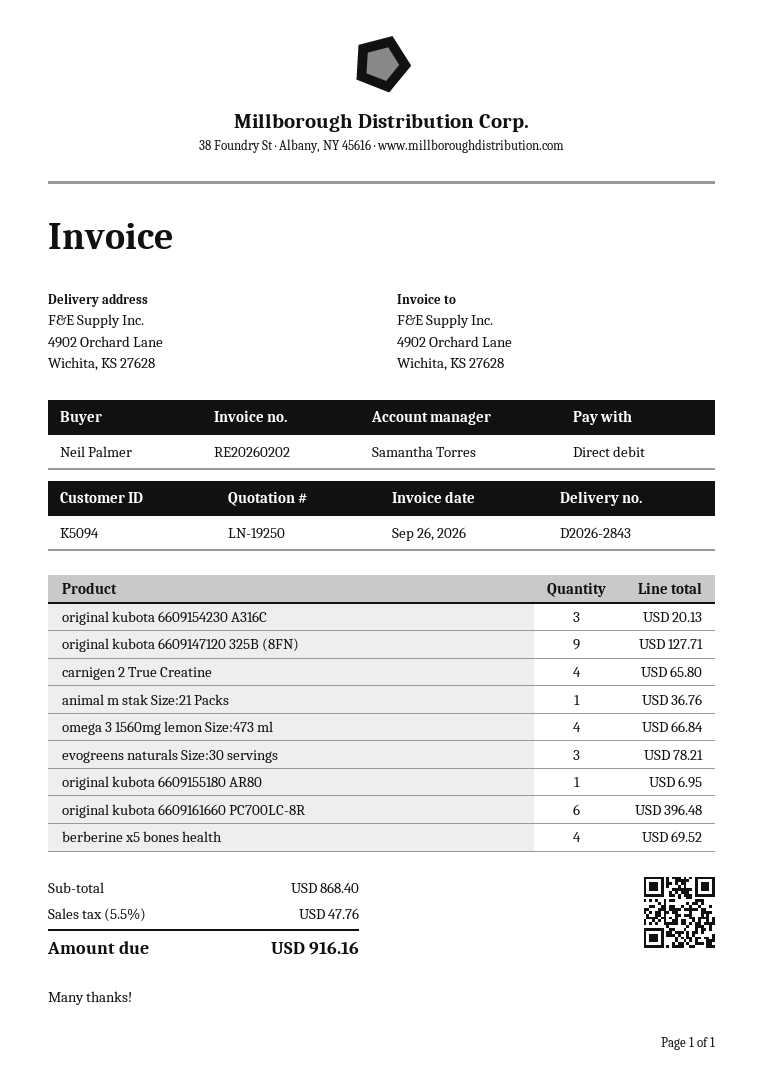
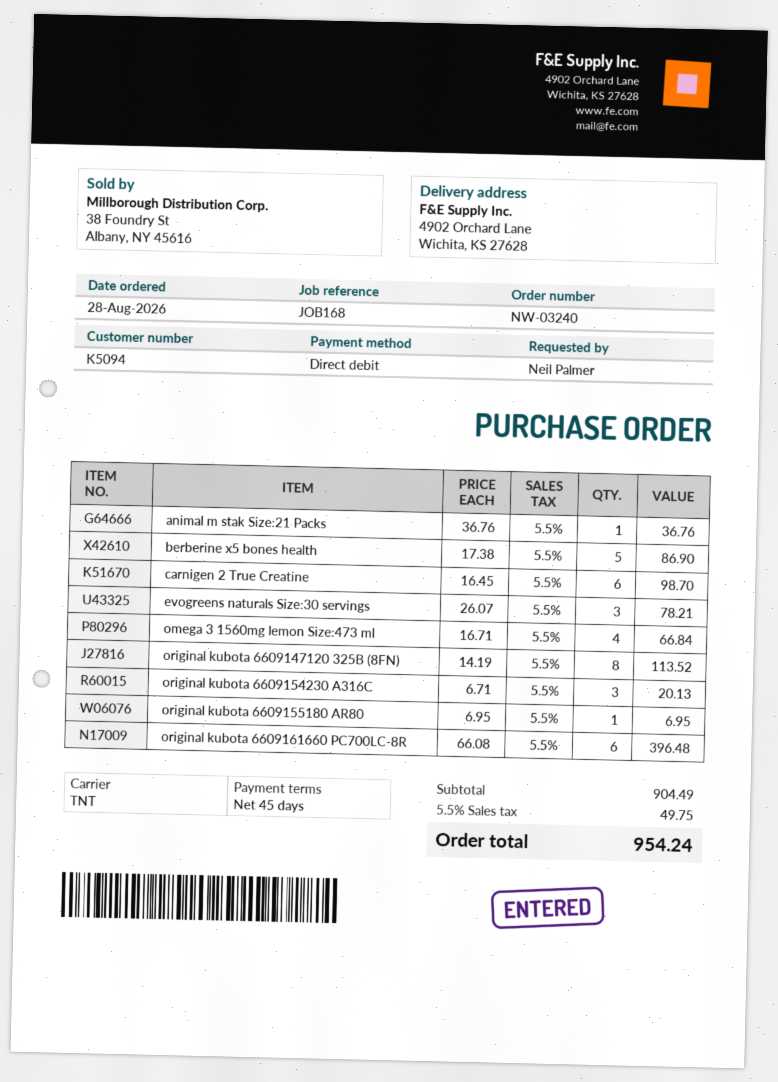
original kubota 6609147120 325B (8FN): 9 for 127.71 -> 8 for 113.52
carnigen 2 True Creatine: 4 for 65.80 -> 6 for 98.70
berberine x5 bones health: 4 for 69.52 -> 5 for 86.90
subtotal: 868.40 -> 904.49
tax: 5.5% = 47.76 -> 5.5% = 49.75
total: 916.16 -> 954.24

